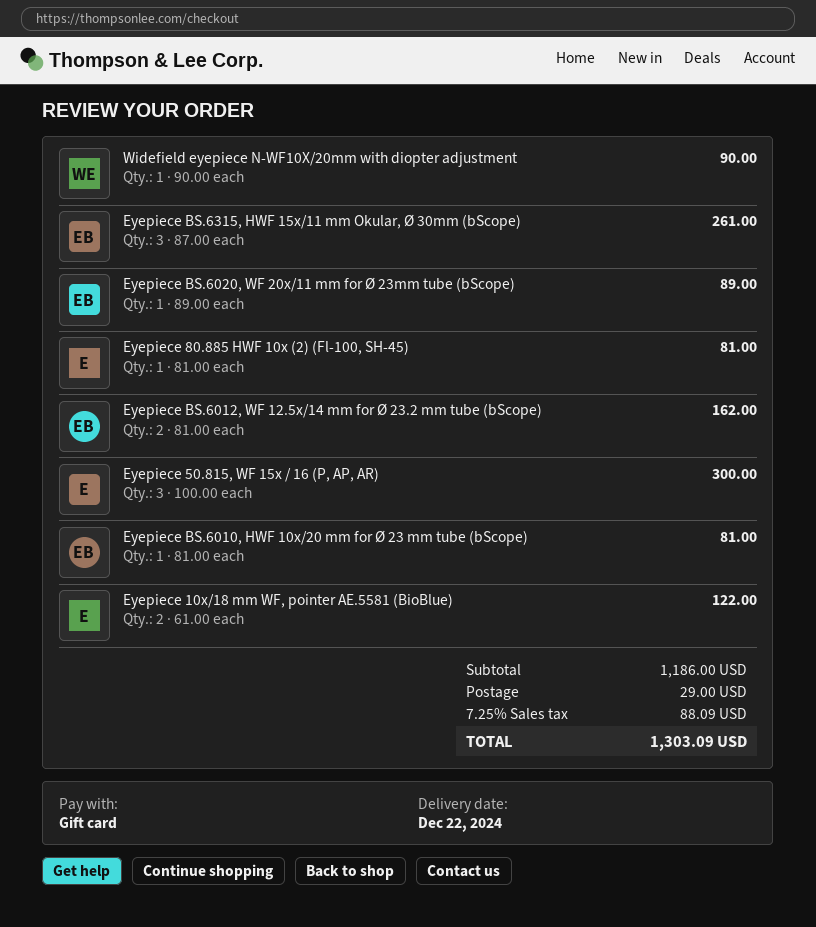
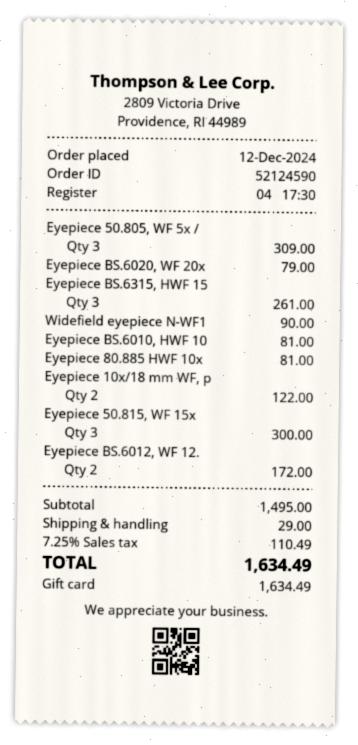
Eyepiece BS.6020, WF 20x/11 mm for Ø 23mm tube (bScope): 1 for 89.00 -> 1 for 79.00
Eyepiece BS.6012, WF 12.5x/14 mm for Ø 23.2 mm tube (bScope): 2 for 162.00 -> 2 for 172.00
Eyepiece 50.805, WF 5x /: none -> 3 for 309.00
subtotal: 1186.00 -> 1495.00
tax: 7.25% = 88.09 -> 7.25% = 110.49
total: 1303.09 -> 1634.49

